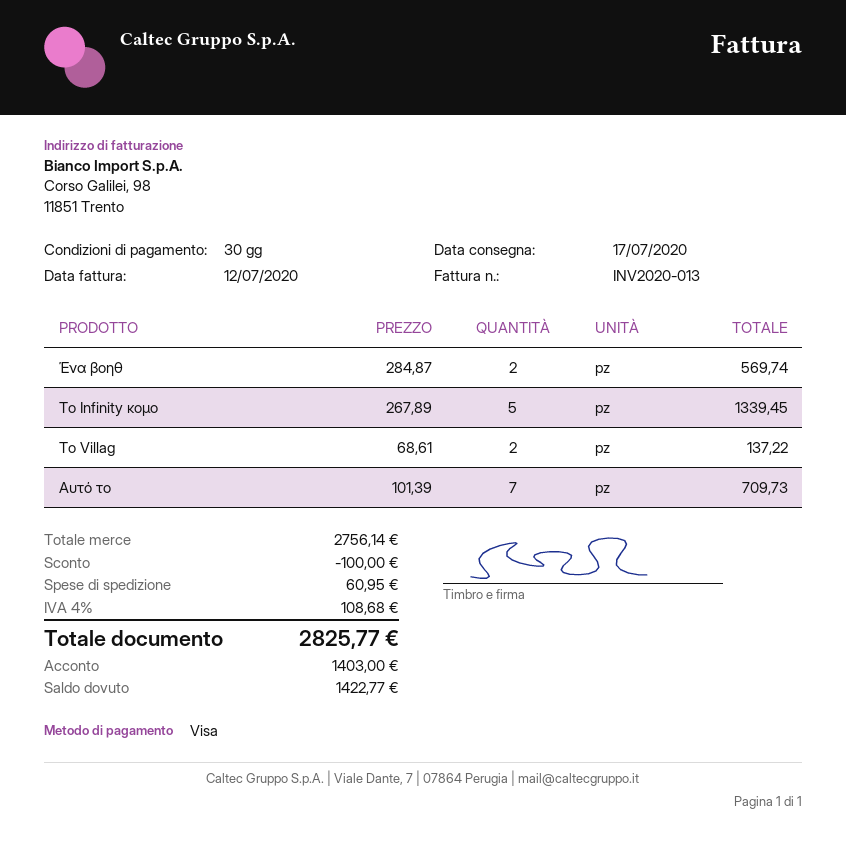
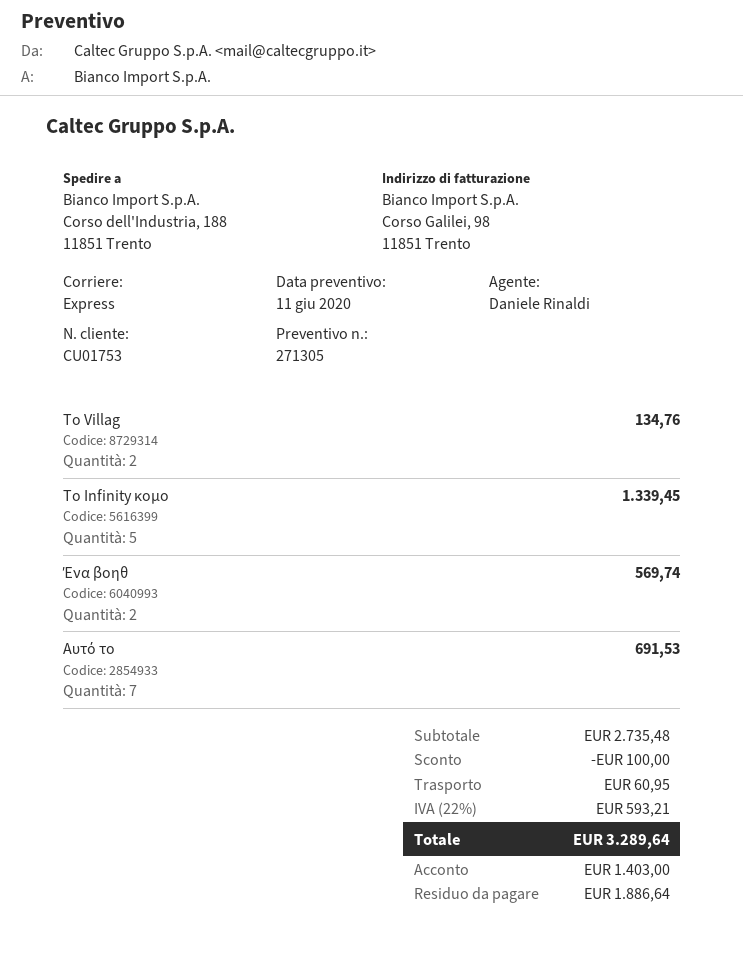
Το Villag: 2 for 137.22 -> 2 for 134.76
Αυτό το: 7 for 709.73 -> 7 for 691.53
subtotal: 2756.14 -> 2735.48
tax: 4% = 108.68 -> 22% = 593.21
total: 2825.77 -> 3289.64
balance: 1422.77 -> 1886.64

